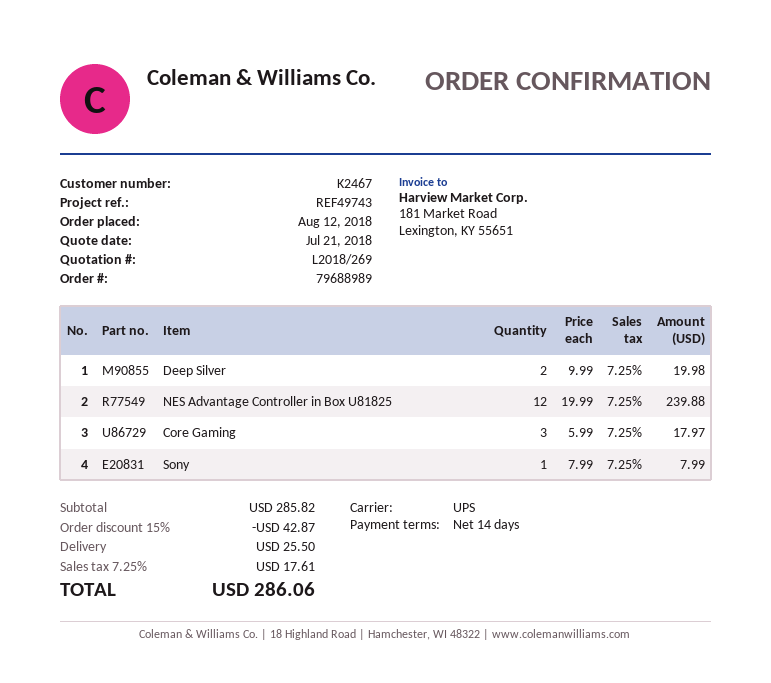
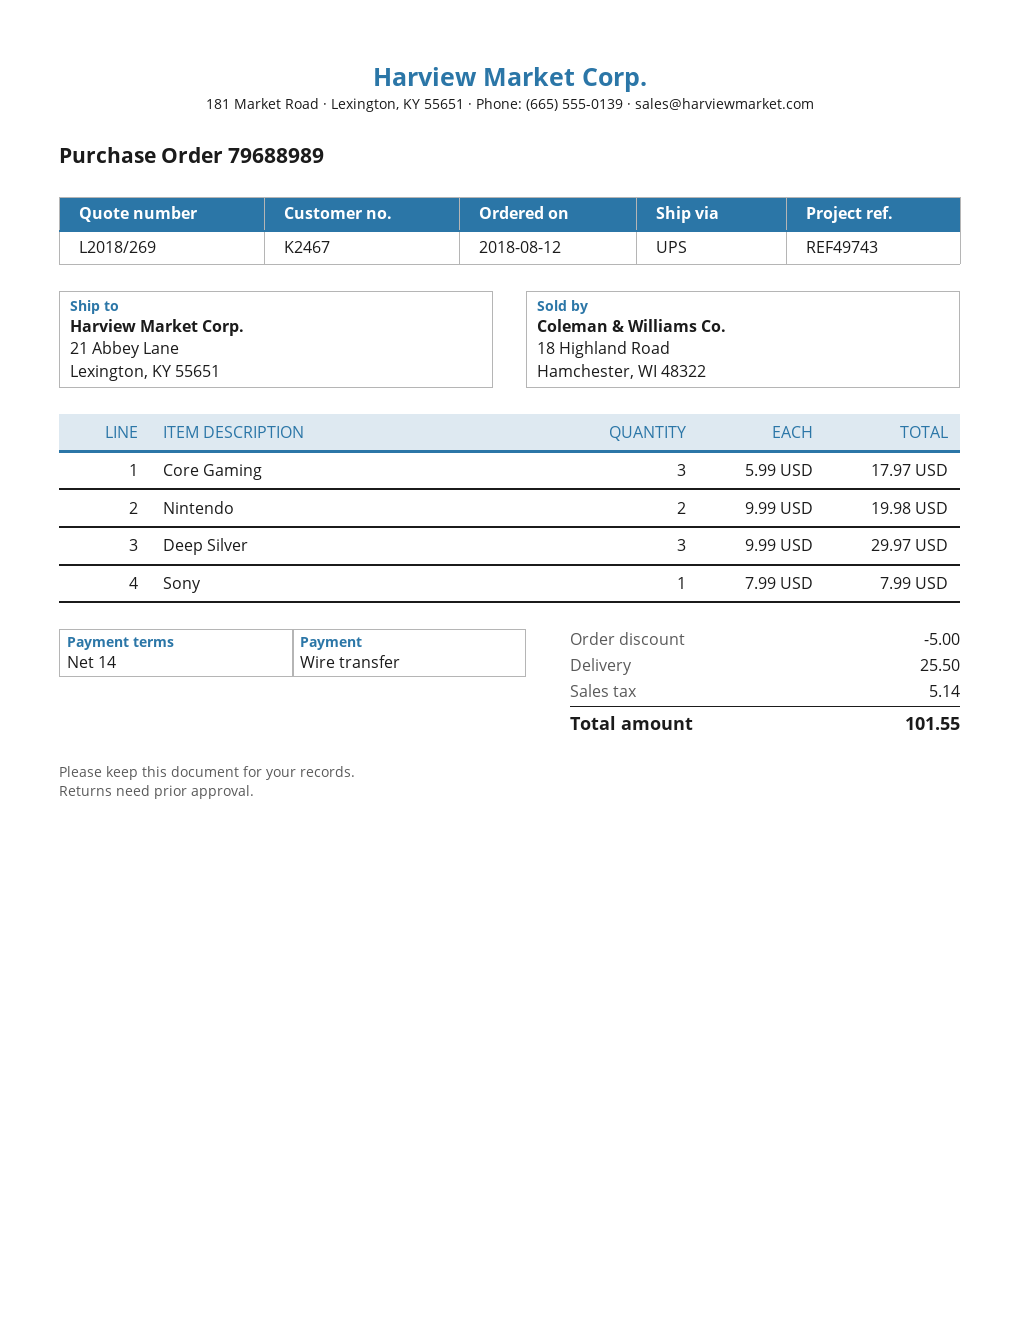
Deep Silver: 2 x 9.99 = 19.98 -> 3 x 9.99 = 29.97
NES Advantage Controller in Box U81825: 12 x 19.99 = 239.88 -> none
Nintendo: none -> 2 x 9.99 = 19.98
discount: 42.87 -> 5.00
tax: 17.61 -> 5.14
total: 286.06 -> 101.55

